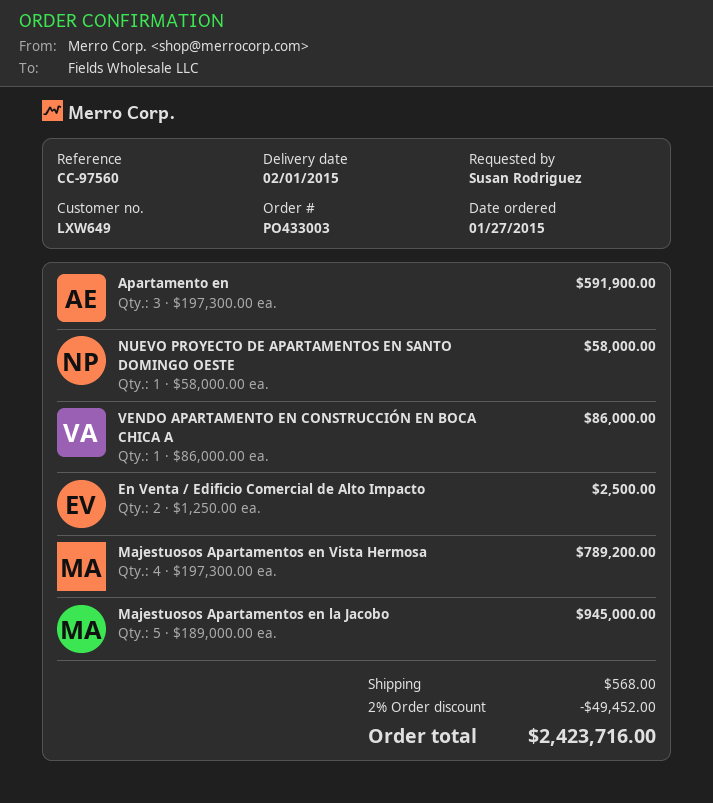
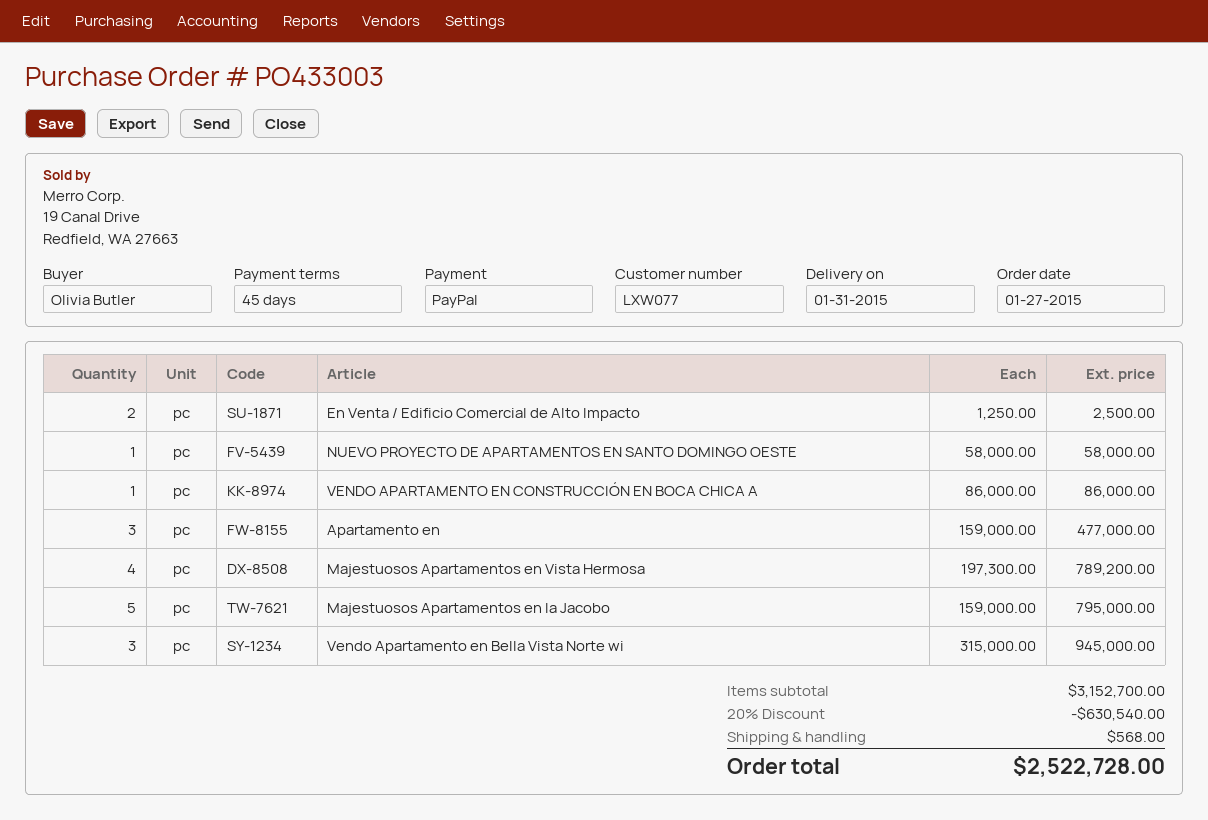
delivery date: 2015-02-01 -> 2015-01-31
customer number: LXW649 -> LXW077
ordered by: Susan Rodriguez -> Olivia Butler
Apartamento en: 3 x 197300.00 = 591900.00 -> 3 x 159000.00 = 477000.00
Majestuosos Apartamentos en la Jacobo: 5 x 189000.00 = 945000.00 -> 5 x 159000.00 = 795000.00
Vendo Apartamento en Bella Vista Norte wi: none -> 3 x 315000.00 = 945000.00
discount: 2% = 49452.00 -> 20% = 630540.00
total: 2423716.00 -> 2522728.00

